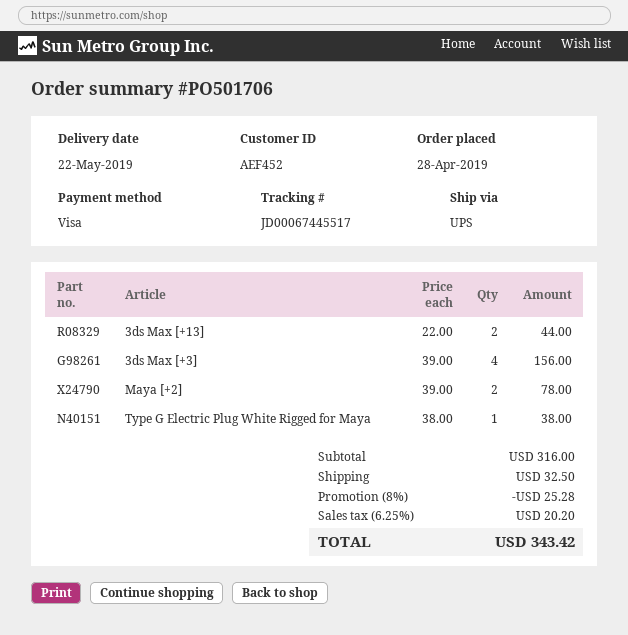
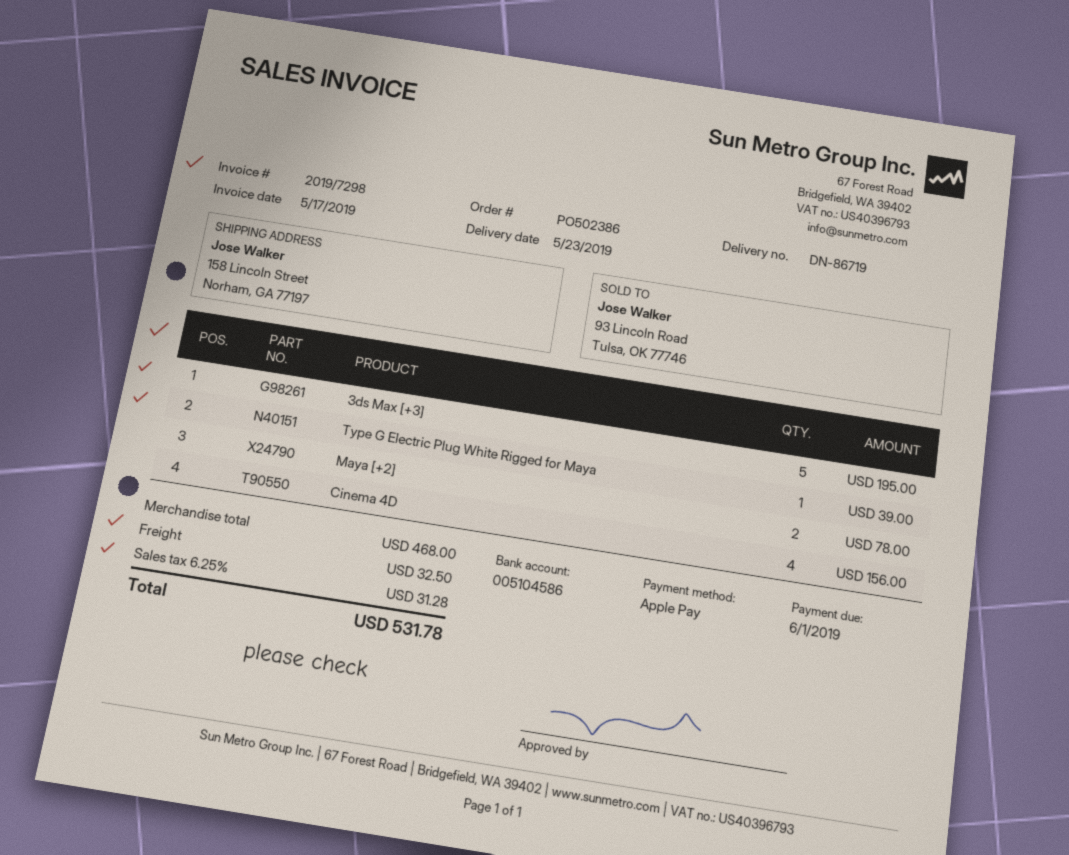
order number: PO501706 -> PO502386
delivery date: 2019-05-22 -> 2019-05-23
payment method: Visa -> Apple Pay
3ds Max [+13]: 2 for 44.00 -> none
3ds Max [+3]: 4 for 156.00 -> 5 for 195.00
Type G Electric Plug White Rigged for Maya: 1 for 38.00 -> 1 for 39.00
Cinema 4D: none -> 4 for 156.00
subtotal: 316.00 -> 468.00
discount: 8% = 25.28 -> none
tax: 6.25% = 20.20 -> 6.25% = 31.28
total: 343.42 -> 531.78

